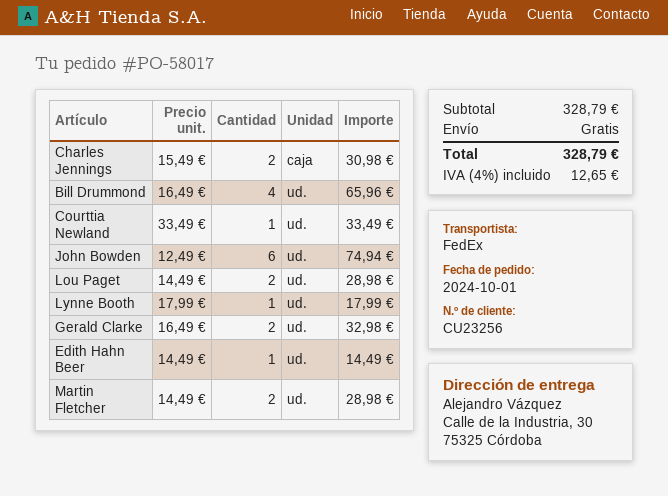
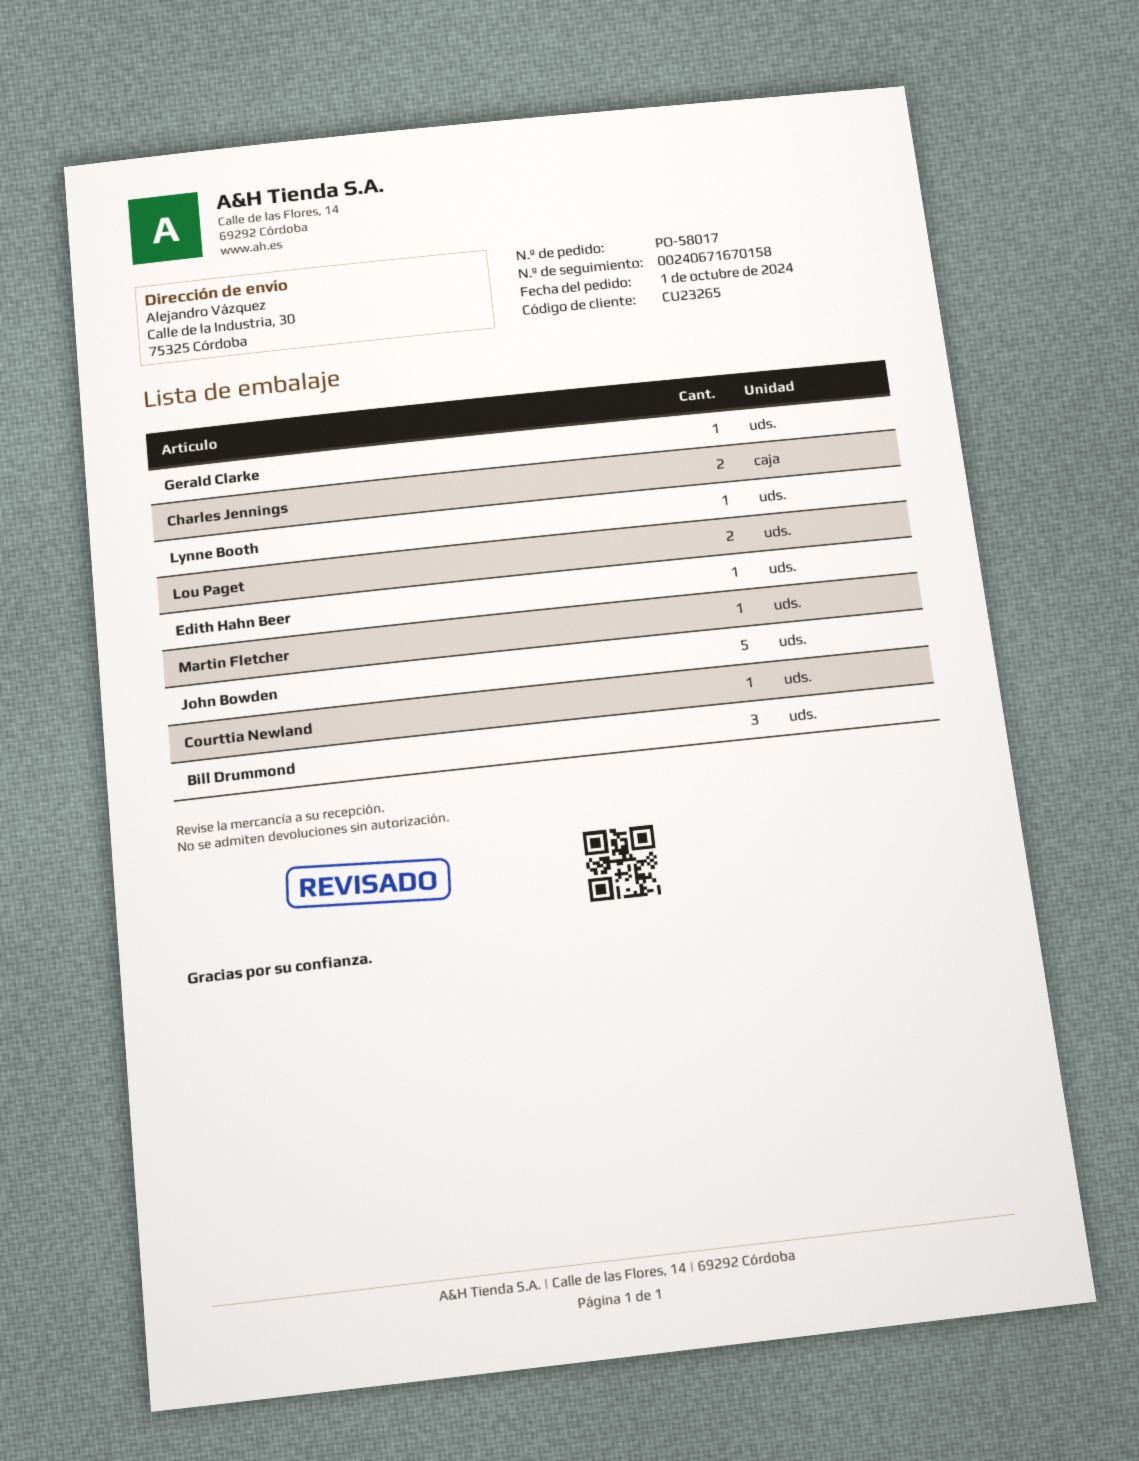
customer number: CU23256 -> CU23265
Bill Drummond: 4 -> 3
John Bowden: 6 -> 5
Gerald Clarke: 2 -> 1
Martin Fletcher: 2 -> 1

